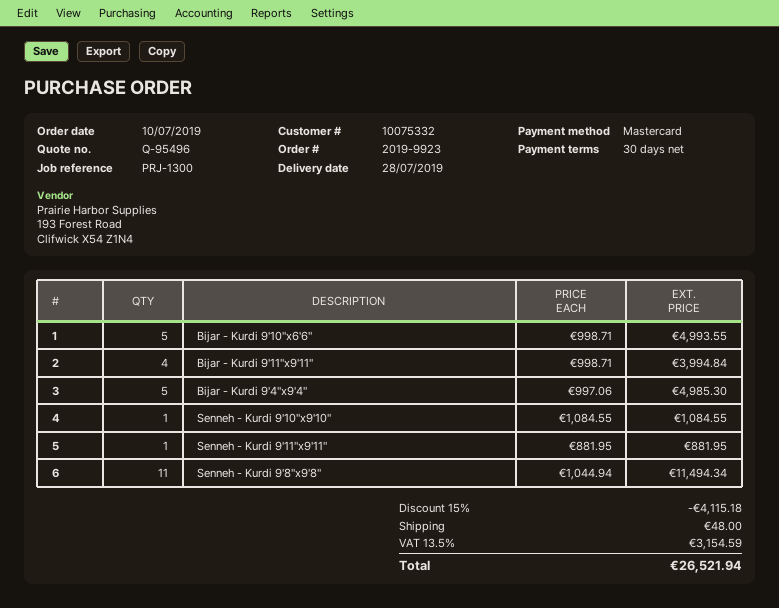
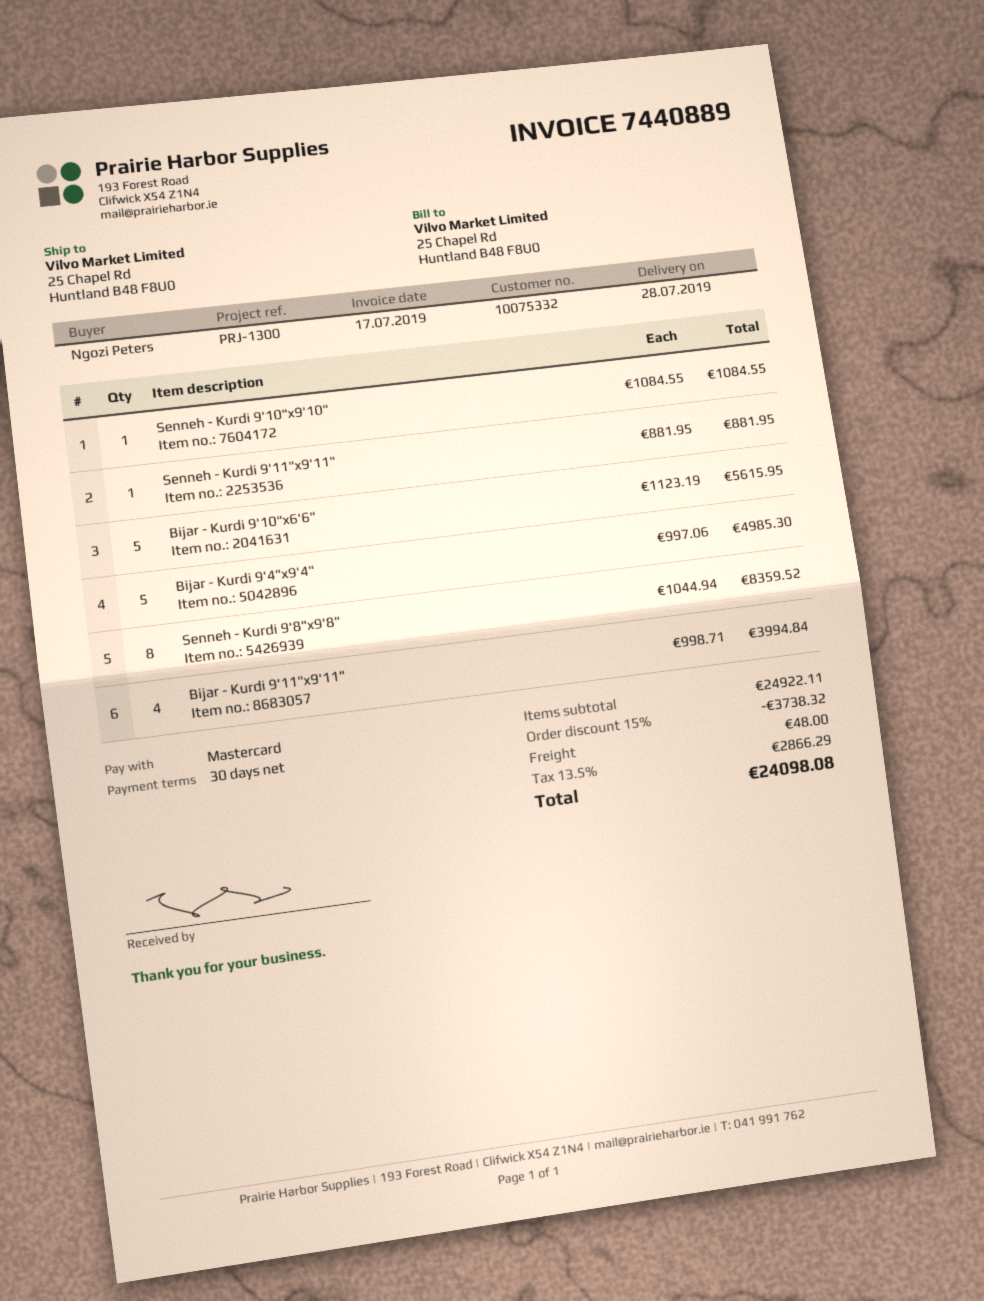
Bijar - Kurdi 9'10"x6'6": 5 x 998.71 = 4993.55 -> 5 x 1123.19 = 5615.95
Senneh - Kurdi 9'8"x9'8": 11 x 1044.94 = 11494.34 -> 8 x 1044.94 = 8359.52
discount: 15% = 4115.18 -> 15% = 3738.32
tax: 13.5% = 3154.59 -> 13.5% = 2866.29
total: 26521.94 -> 24098.08

